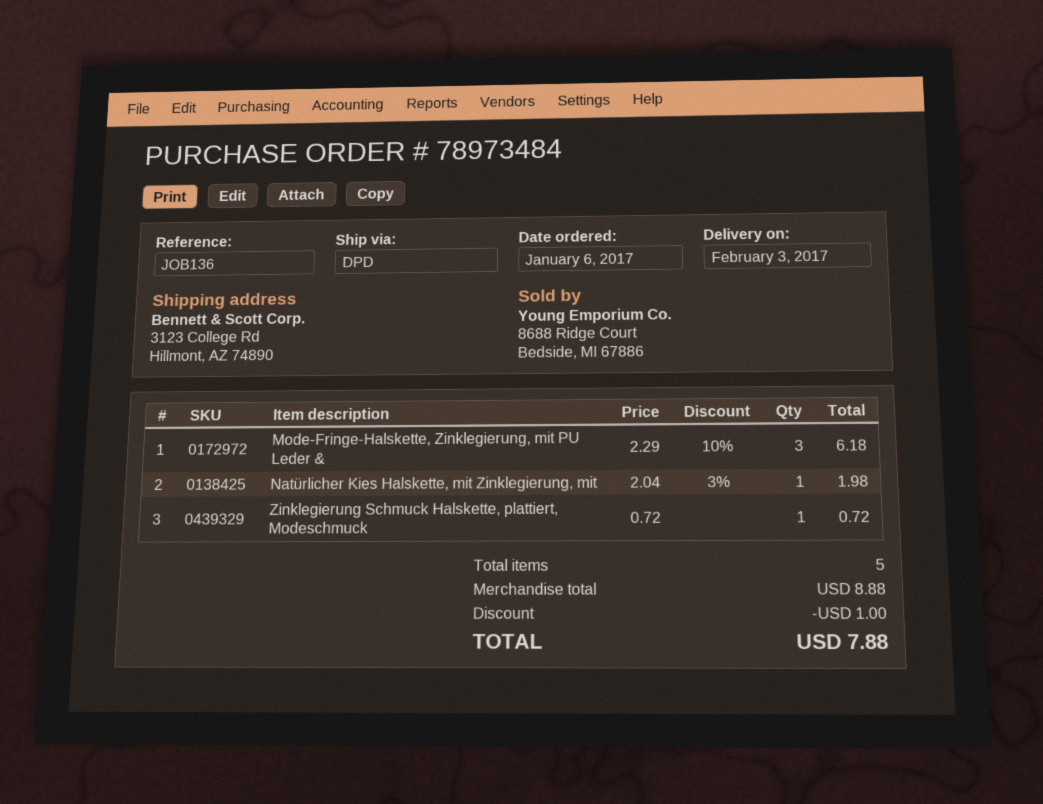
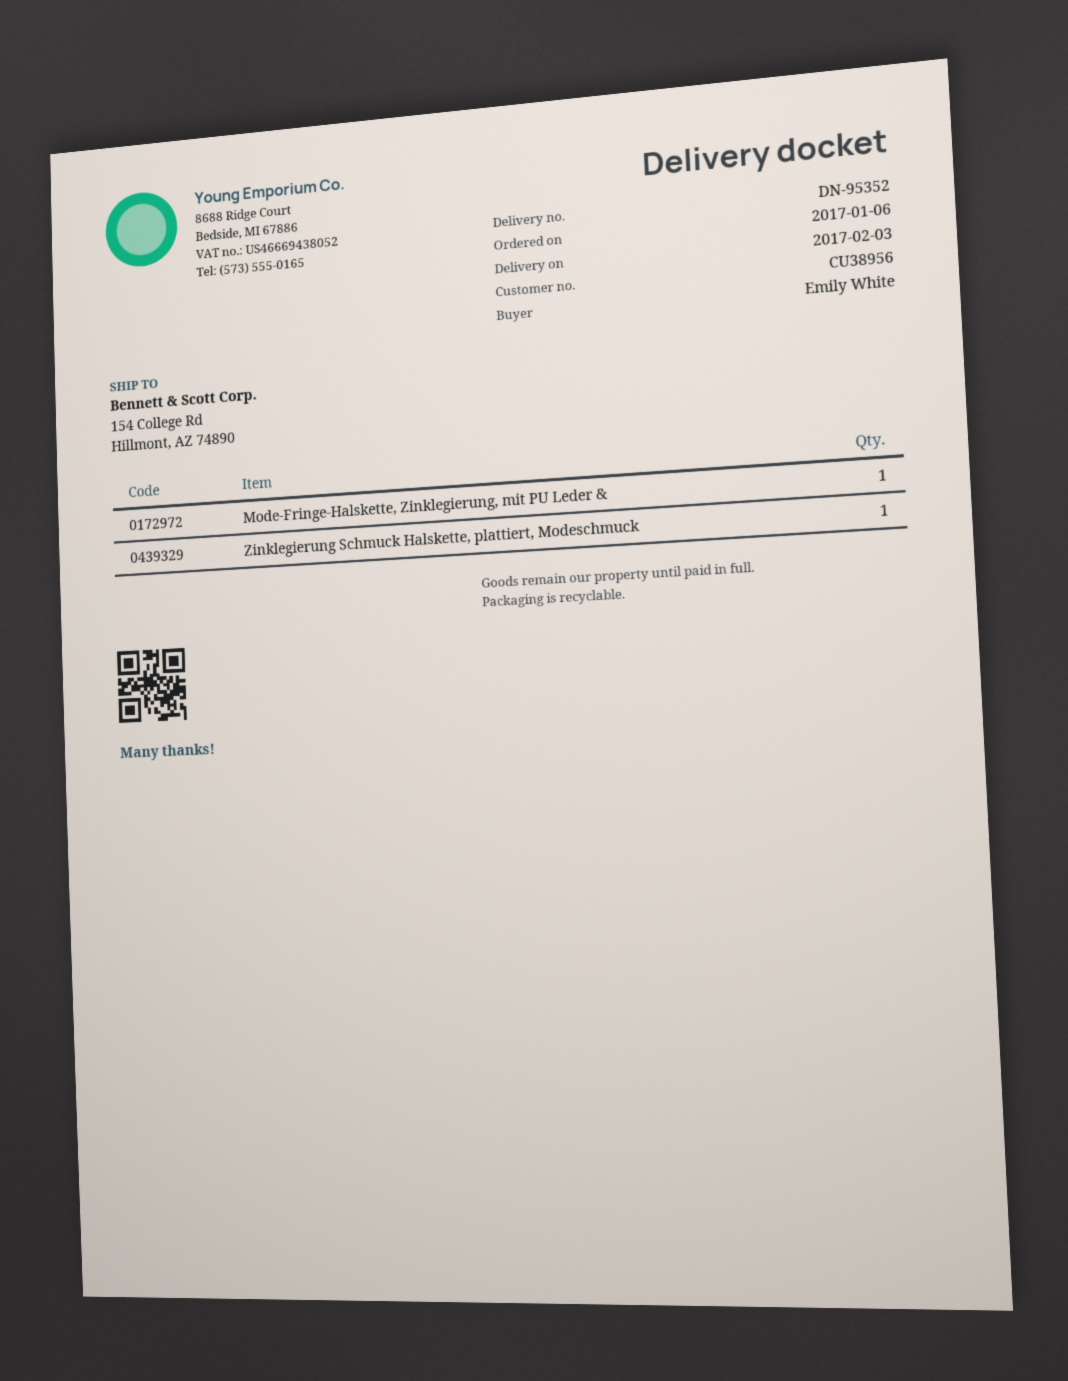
ship to: 3123 College Rd, Hillmont, AZ 74890 -> 154 College Rd, Hillmont, AZ 74890
Mode-Fringe-Halskette, Zinklegierung, mit PU Leder &: 3 -> 1
Natürlicher Kies Halskette, mit Zinklegierung, mit: 1 -> none

